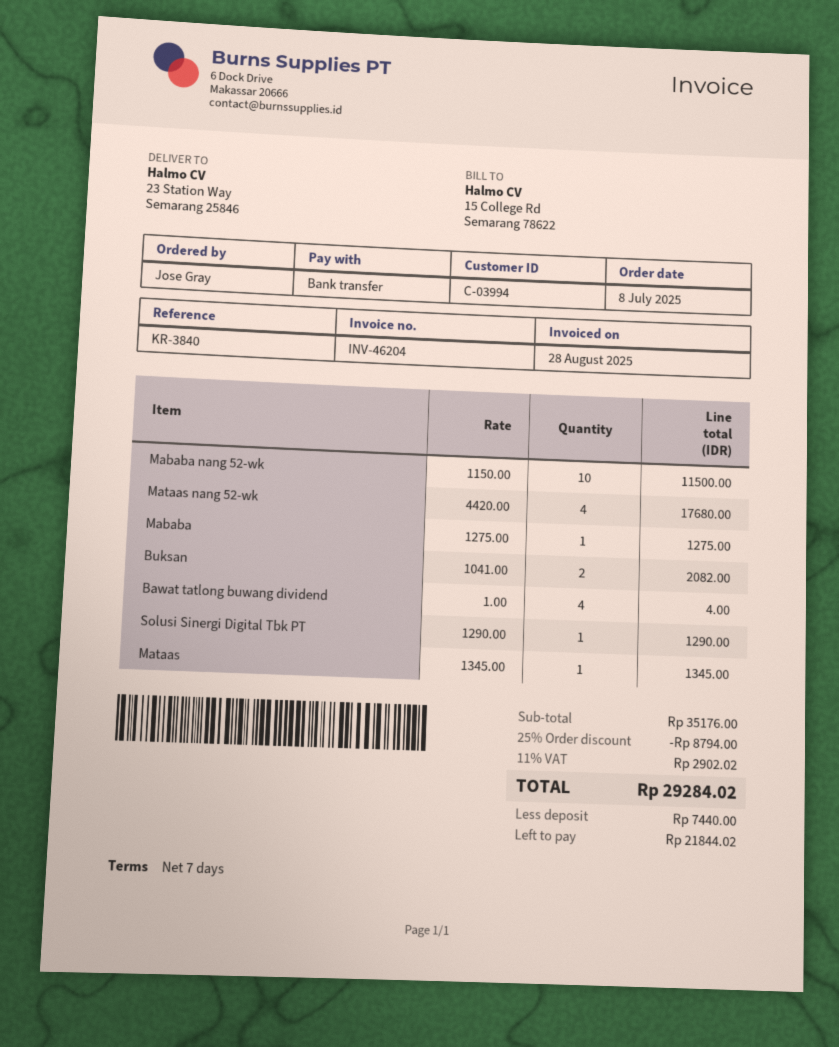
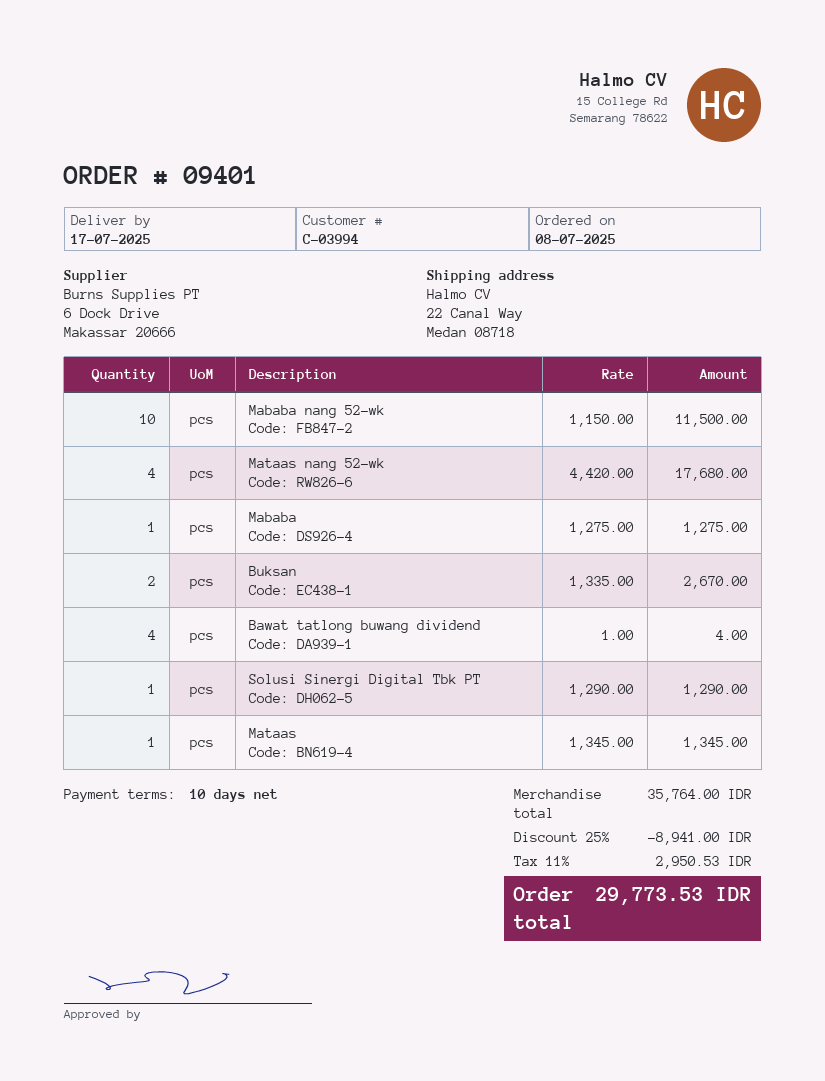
payment terms: 7 days -> 10 days
ship to: 23 Station Way, Semarang 25846 -> 22 Canal Way, Medan 08718
Buksan: 2 x 1041.00 = 2082.00 -> 2 x 1335.00 = 2670.00
subtotal: 35176.00 -> 35764.00
discount: 25% = 8794.00 -> 25% = 8941.00
tax: 11% = 2902.02 -> 11% = 2950.53
total: 29284.02 -> 29773.53

